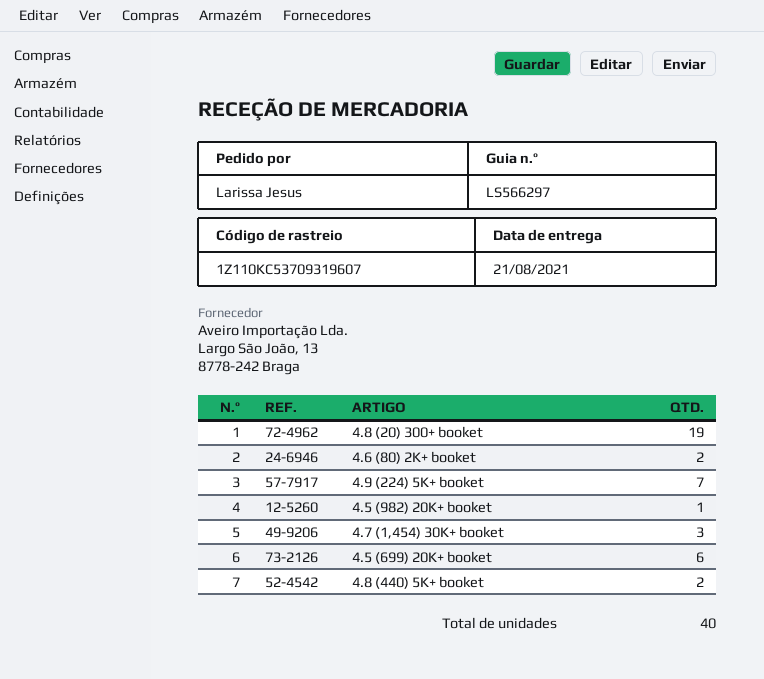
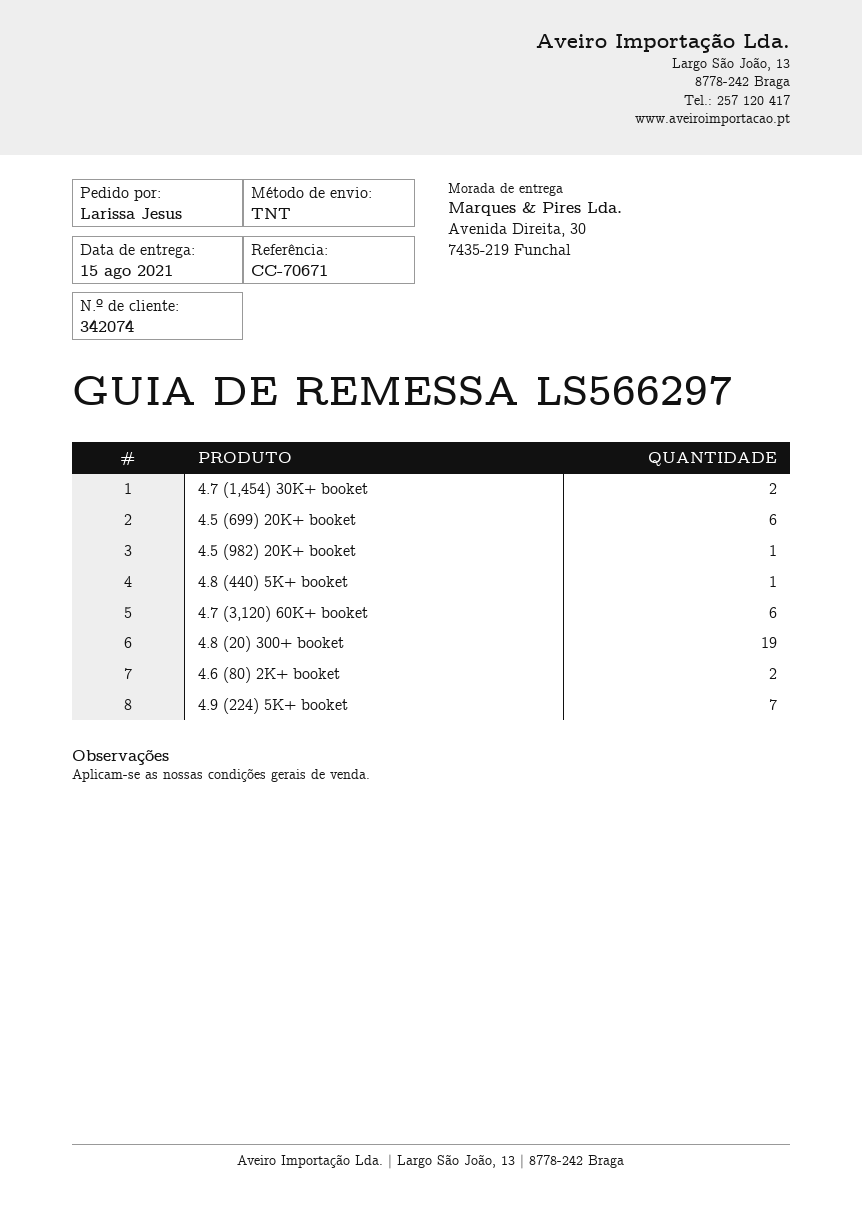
delivery date: 2021-08-21 -> 2021-08-15
4.7 (1,454) 30K+ booket: 3 -> 2
4.8 (440) 5K+ booket: 2 -> 1
4.7 (3,120) 60K+ booket: none -> 6

